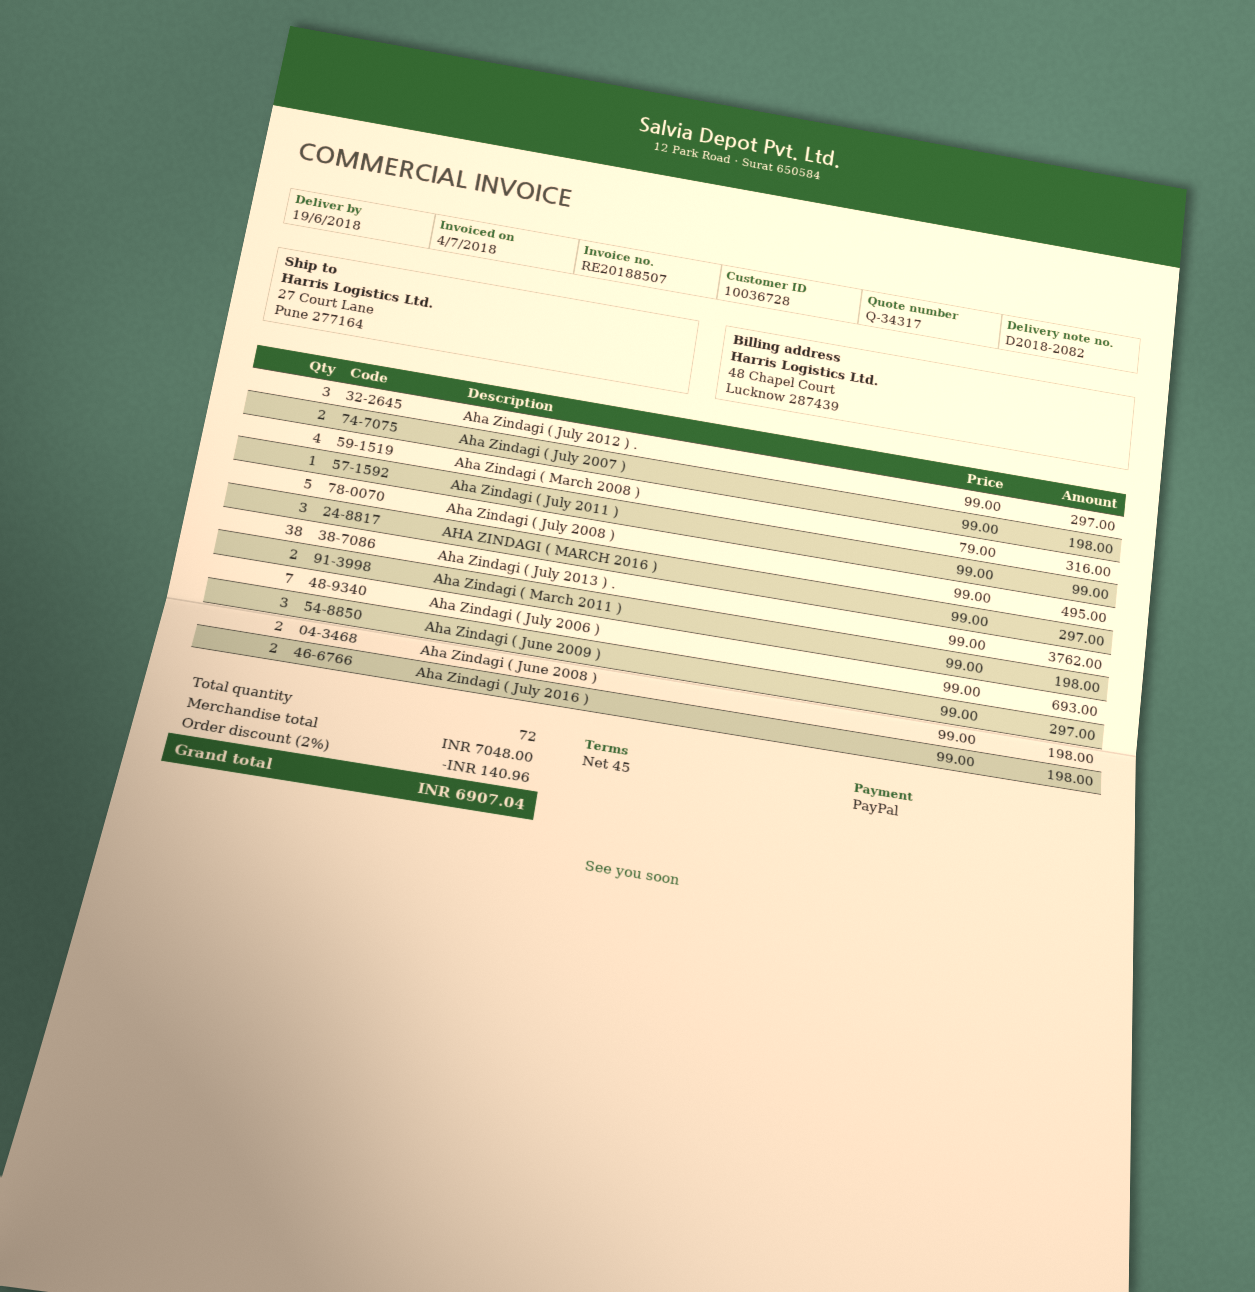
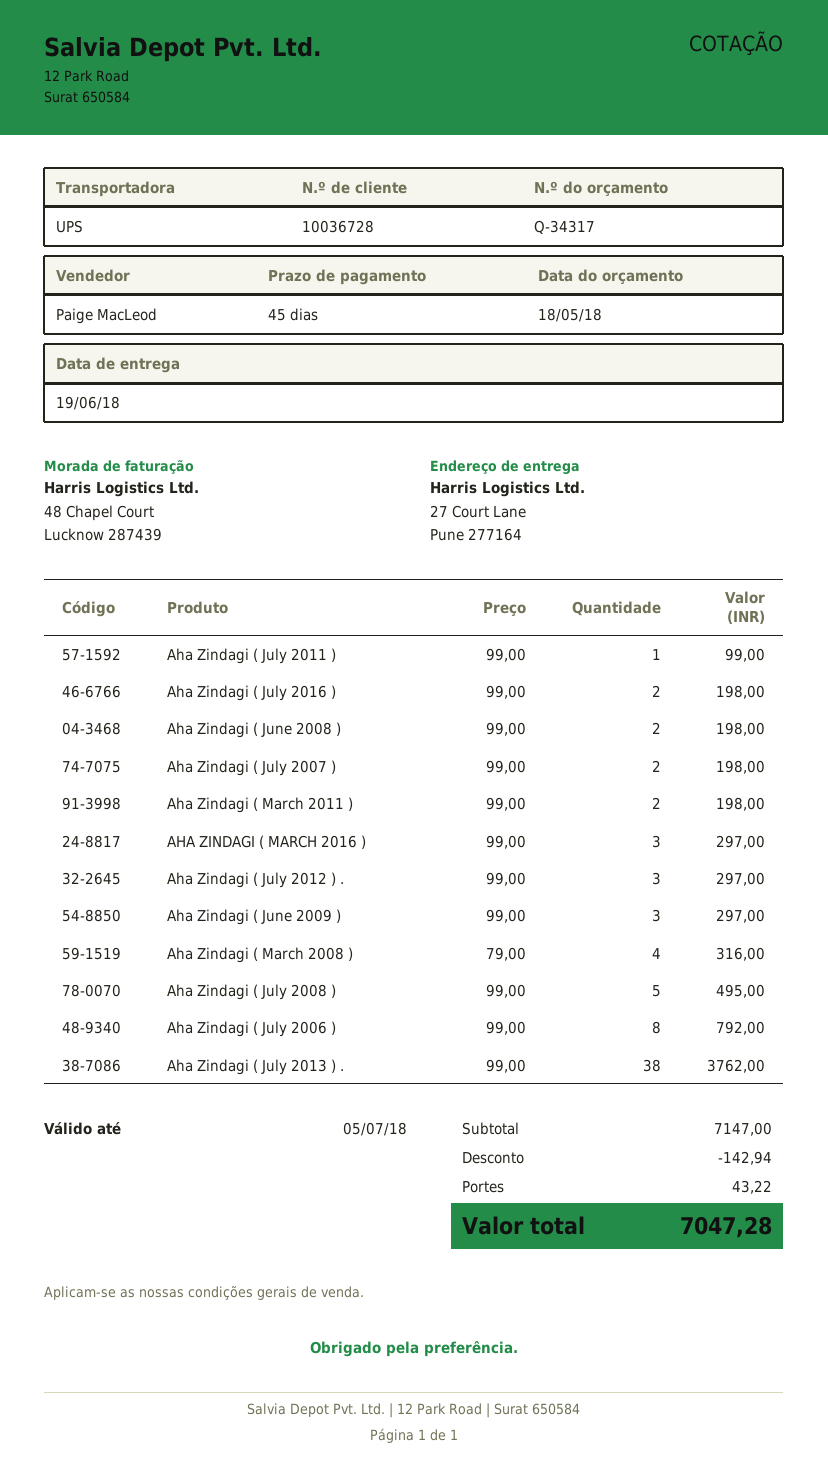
Aha Zindagi ( July 2006 ): 7 x 99.00 = 693.00 -> 8 x 99.00 = 792.00
subtotal: 7048.00 -> 7147.00
discount: 140.96 -> 142.94
shipping: none -> 43.22
total: 6907.04 -> 7047.28

